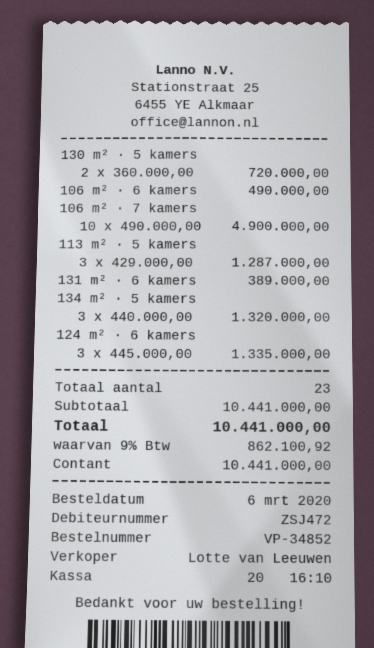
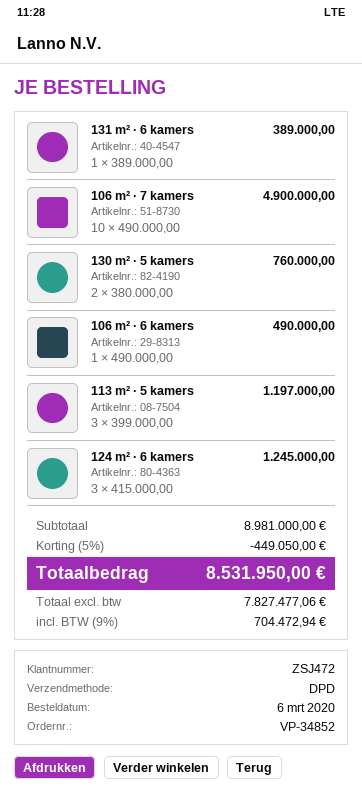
130 m² · 5 kamers: 2 x 360000.00 = 720000.00 -> 2 x 380000.00 = 760000.00
113 m² · 5 kamers: 3 x 429000.00 = 1287000.00 -> 3 x 399000.00 = 1197000.00
134 m² · 5 kamers: 3 x 440000.00 = 1320000.00 -> none
124 m² · 6 kamers: 3 x 445000.00 = 1335000.00 -> 3 x 415000.00 = 1245000.00
subtotal: 10441000.00 -> 8981000.00
discount: none -> 5% = 449050.00
tax: 9% = 862100.92 -> 9% = 704472.94
total: 10441000.00 -> 8531950.00

